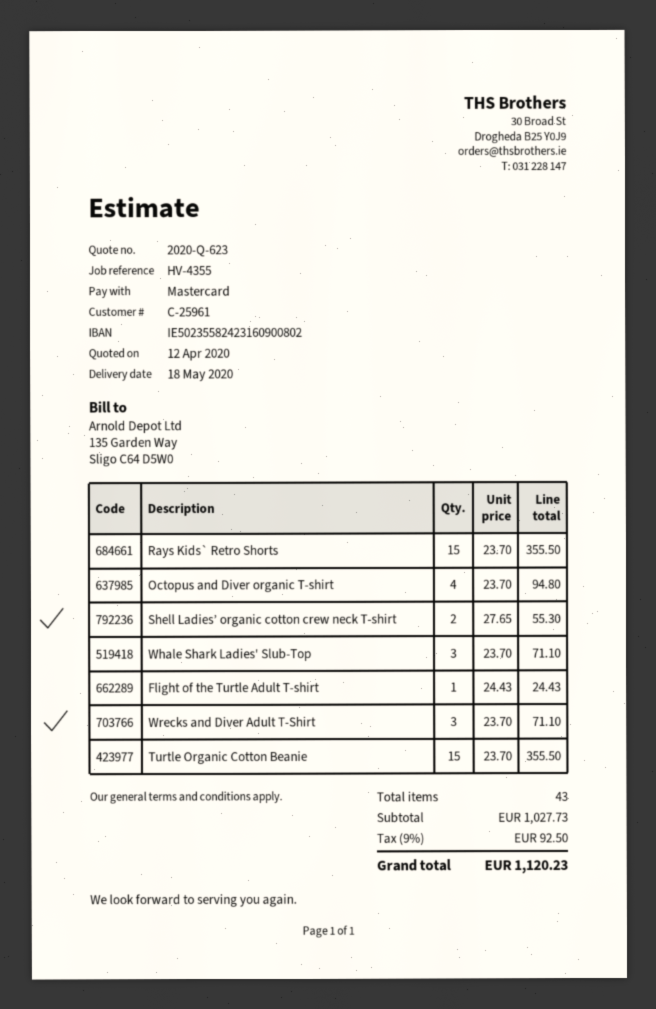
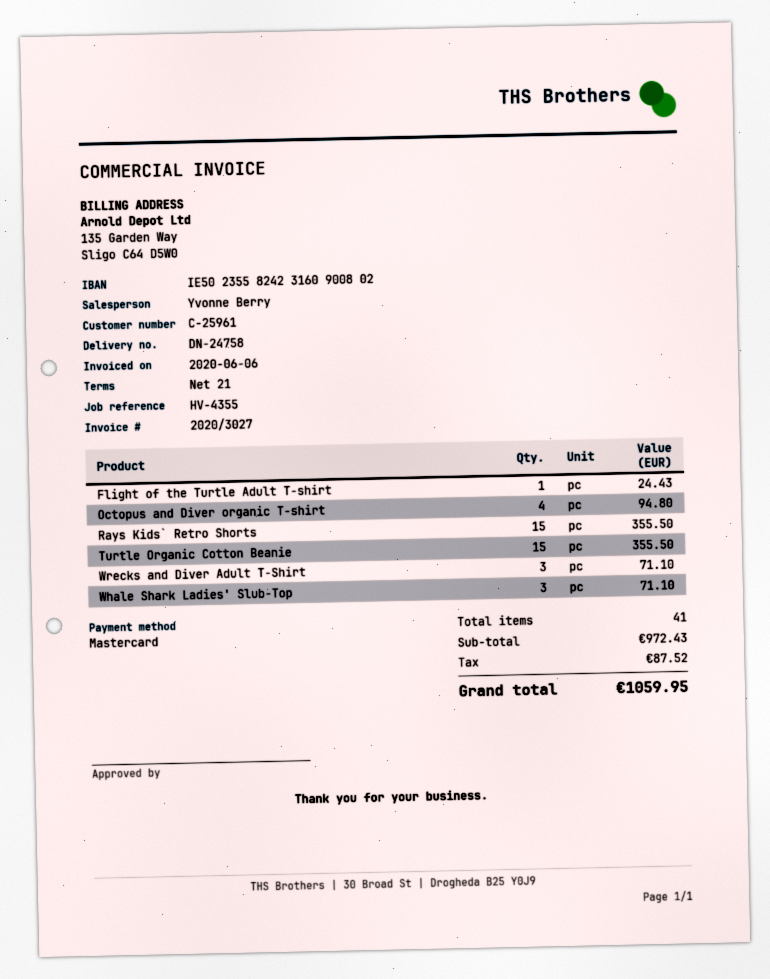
Shell Ladies’ organic cotton crew neck T-shirt: 2 for 55.30 -> none
total quantity: 43 -> 41
subtotal: 1027.73 -> 972.43
tax: 92.50 -> 87.52
total: 1120.23 -> 1059.95

